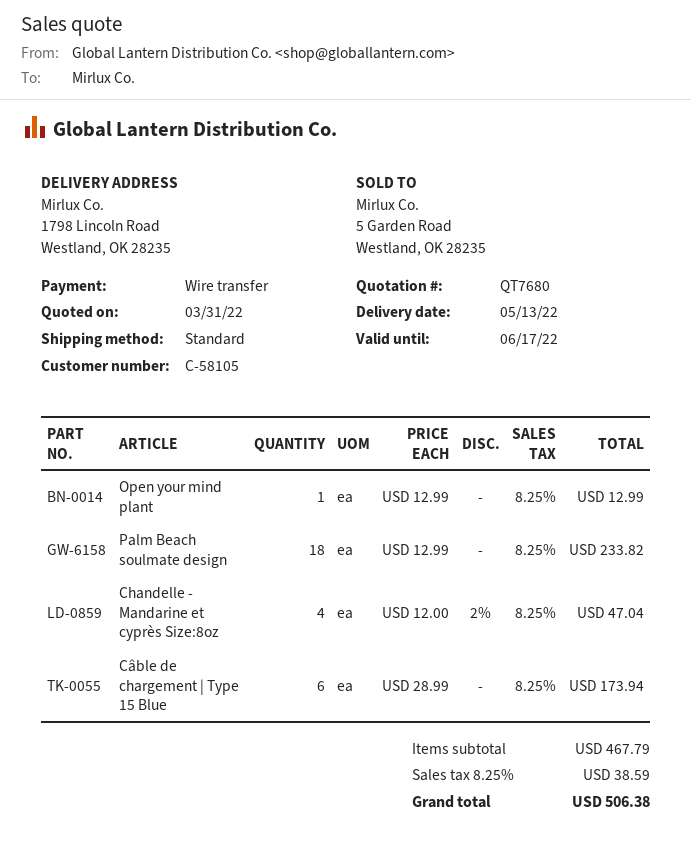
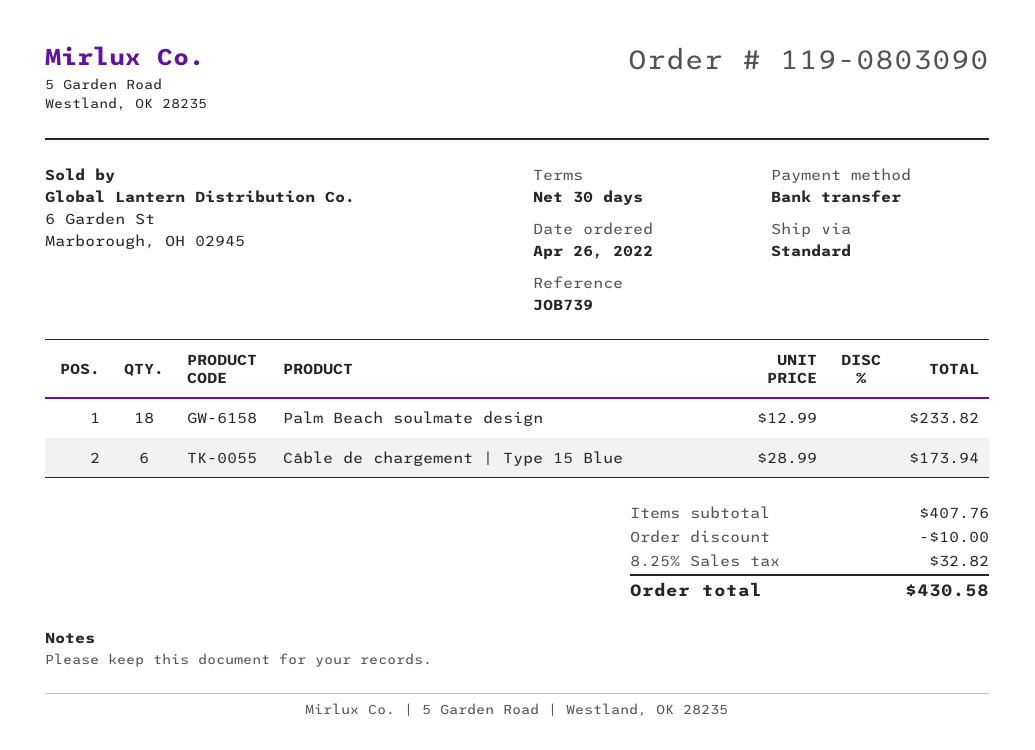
Open your mind plant: 1 x 12.99 = 12.99 -> none
Chandelle - Mandarine et cyprès Size:8oz: 4 x 12.00 - 2% = 47.04 -> none
subtotal: 467.79 -> 407.76
discount: none -> 10.00
tax: 8.25% = 38.59 -> 8.25% = 32.82
total: 506.38 -> 430.58

